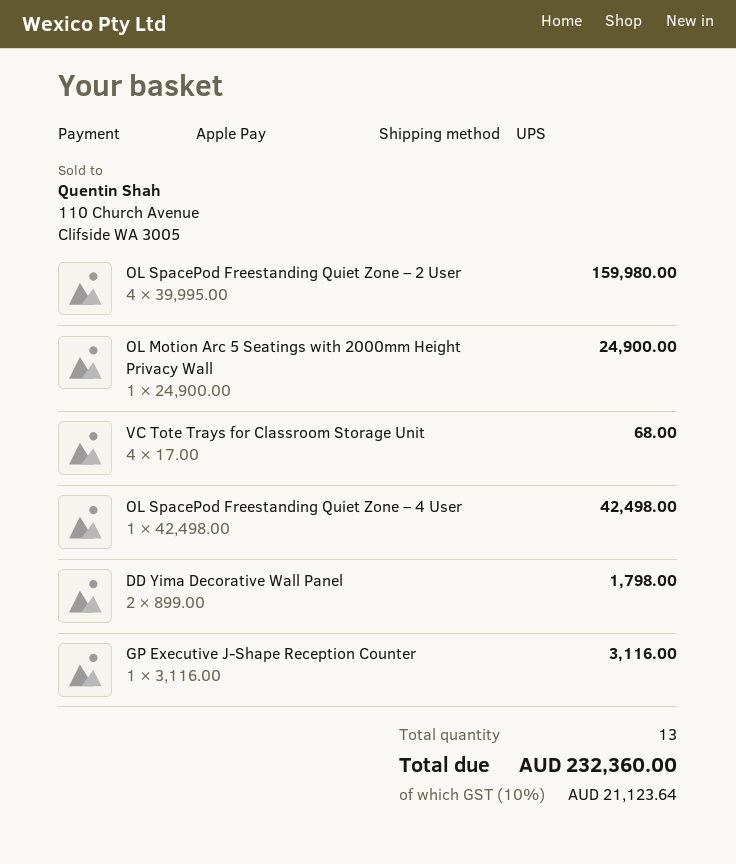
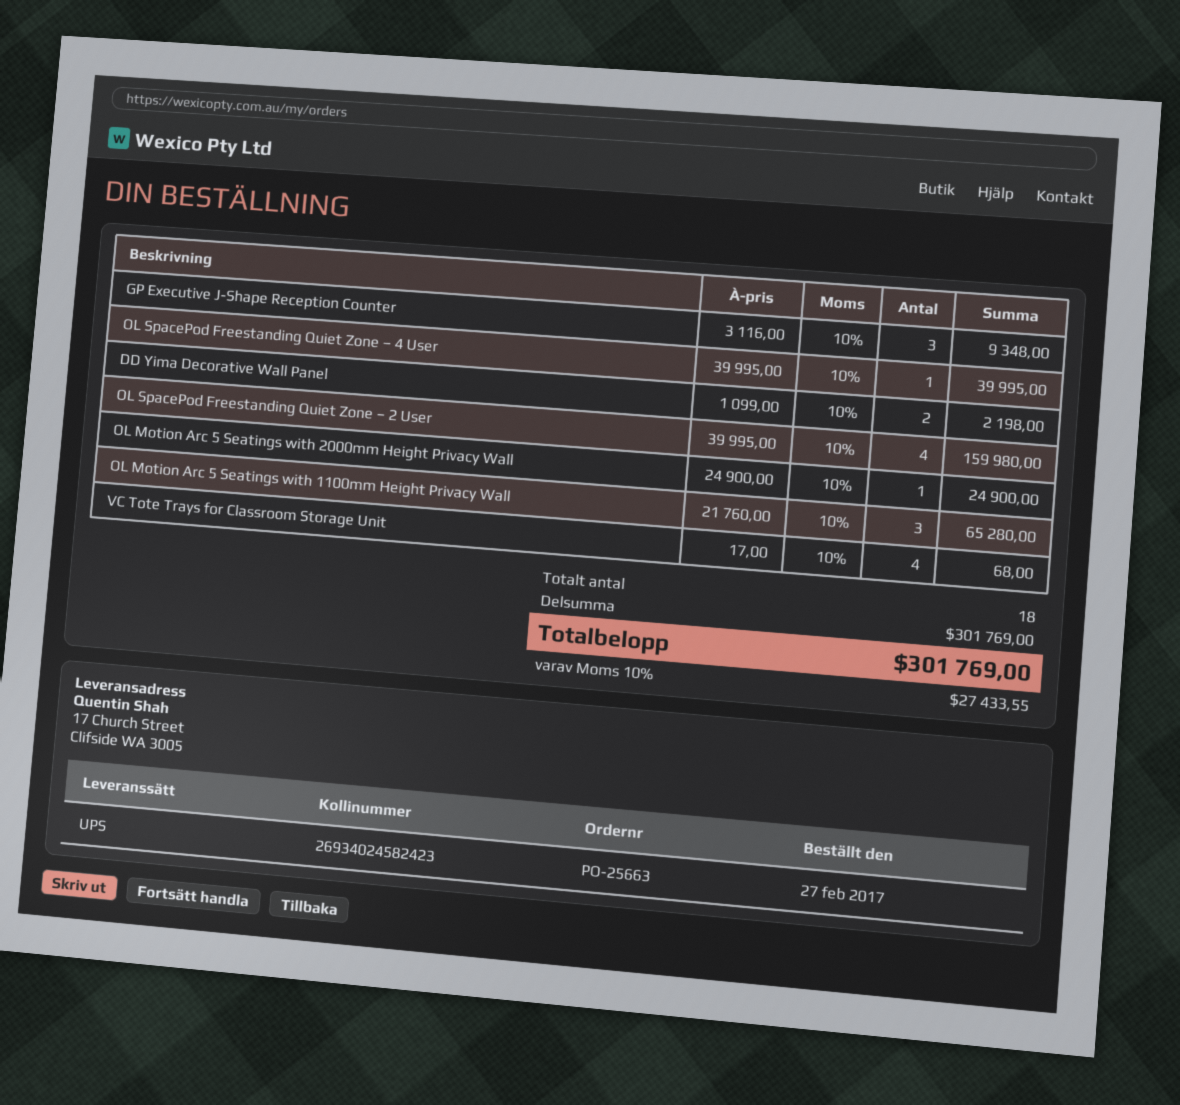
OL SpacePod Freestanding Quiet Zone – 4 User: 1 x 42498.00 = 42498.00 -> 1 x 39995.00 = 39995.00
DD Yima Decorative Wall Panel: 2 x 899.00 = 1798.00 -> 2 x 1099.00 = 2198.00
GP Executive J-Shape Reception Counter: 1 x 3116.00 = 3116.00 -> 3 x 3116.00 = 9348.00
OL Motion Arc 5 Seatings with 1100mm Height Privacy Wall: none -> 3 x 21760.00 = 65280.00
total quantity: 13 -> 18
tax: 10% = 21123.64 -> 10% = 27433.55
total: 232360.00 -> 301769.00

